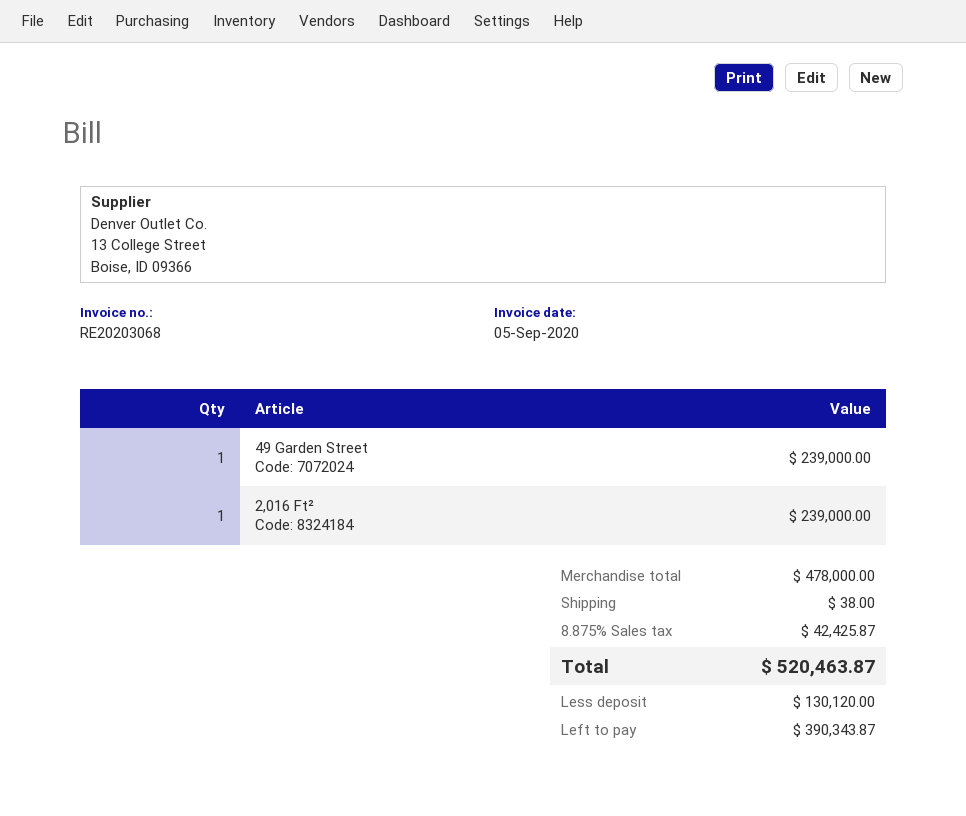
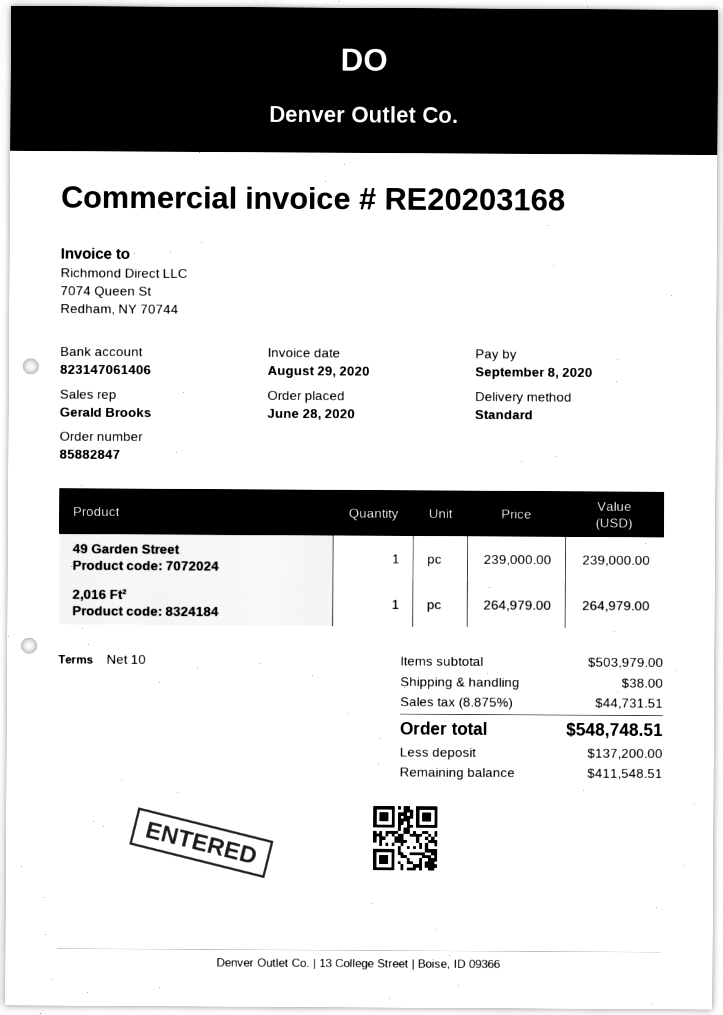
invoice number: RE20203068 -> RE20203168
invoice date: 2020-09-05 -> 2020-08-29
2,016 Ft²: 1 for 239000.00 -> 1 for 264979.00
subtotal: 478000.00 -> 503979.00
tax: 8.875% = 42425.87 -> 8.875% = 44731.51
total: 520463.87 -> 548748.51
deposit: 130120.00 -> 137200.00
balance: 390343.87 -> 411548.51

